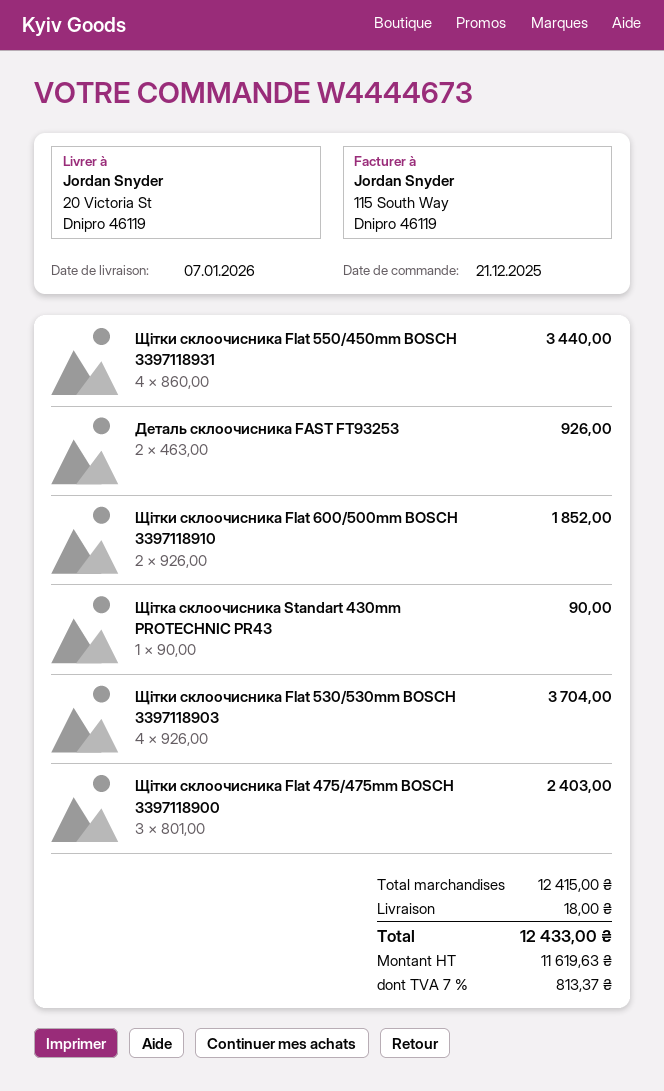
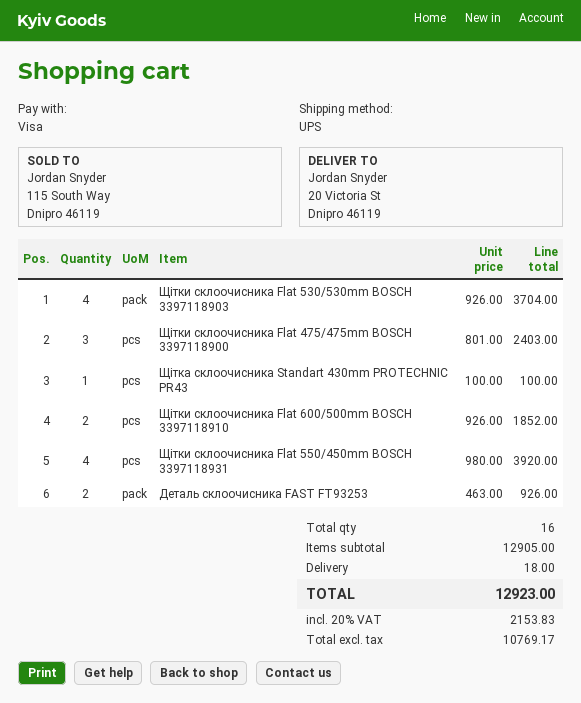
Щітки склоочисника Flat 550/450mm BOSCH 3397118931: 4 x 860.00 = 3440.00 -> 4 x 980.00 = 3920.00
Щітка склоочисника Standart 430mm PROTECHNIC PR43: 1 x 90.00 = 90.00 -> 1 x 100.00 = 100.00
subtotal: 12415.00 -> 12905.00
net: 11619.63 -> 10769.17
tax: 7% = 813.37 -> 20% = 2153.83
total: 12433.00 -> 12923.00

